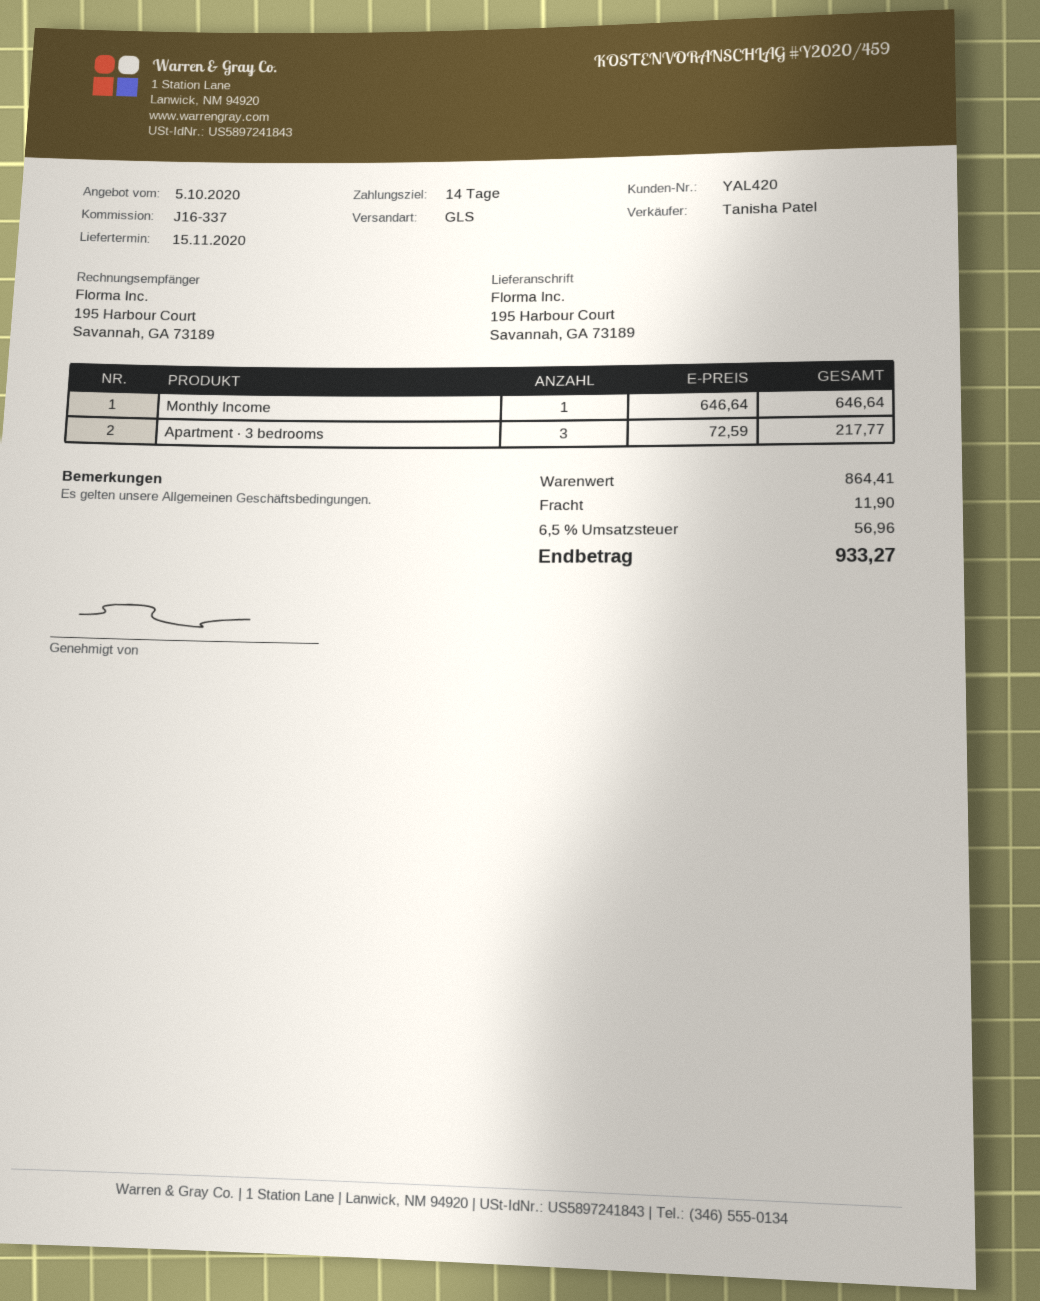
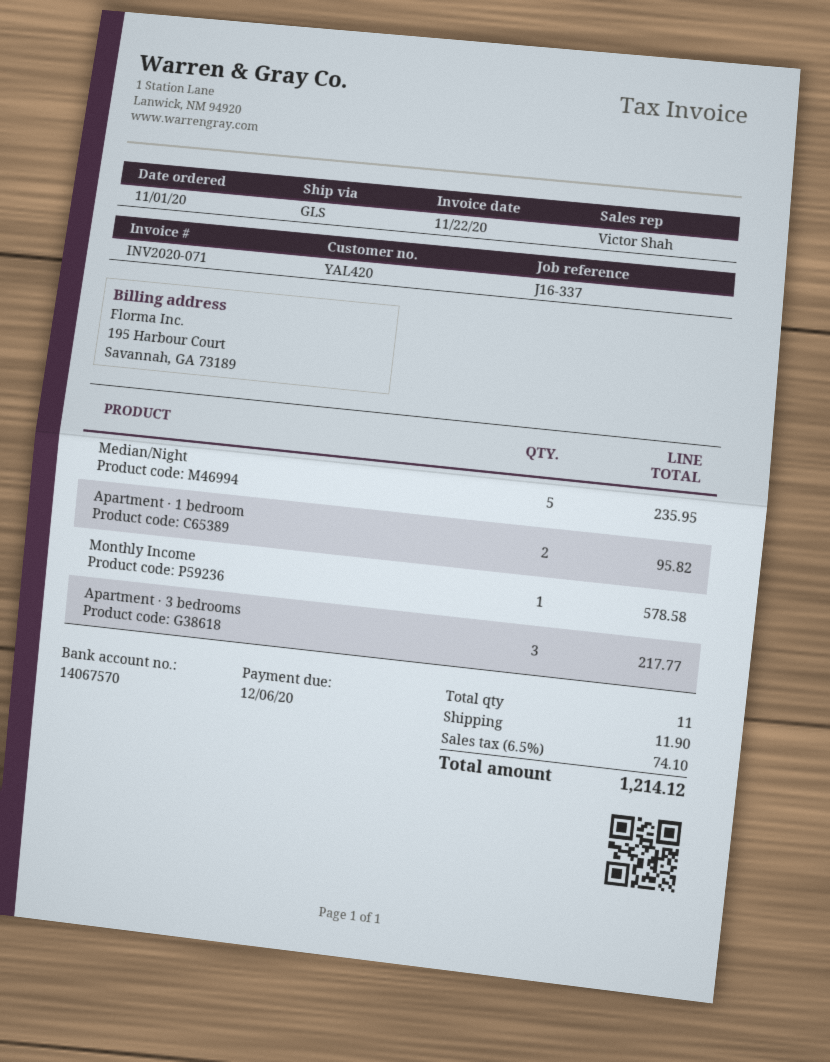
sales rep: Tanisha Patel -> Victor Shah
Monthly Income: 1 for 646.64 -> 1 for 578.58
Median/Night: none -> 5 for 235.95
Apartment · 1 bedroom: none -> 2 for 95.82
tax: 6.5% = 56.96 -> 6.5% = 74.10
total: 933.27 -> 1214.12

